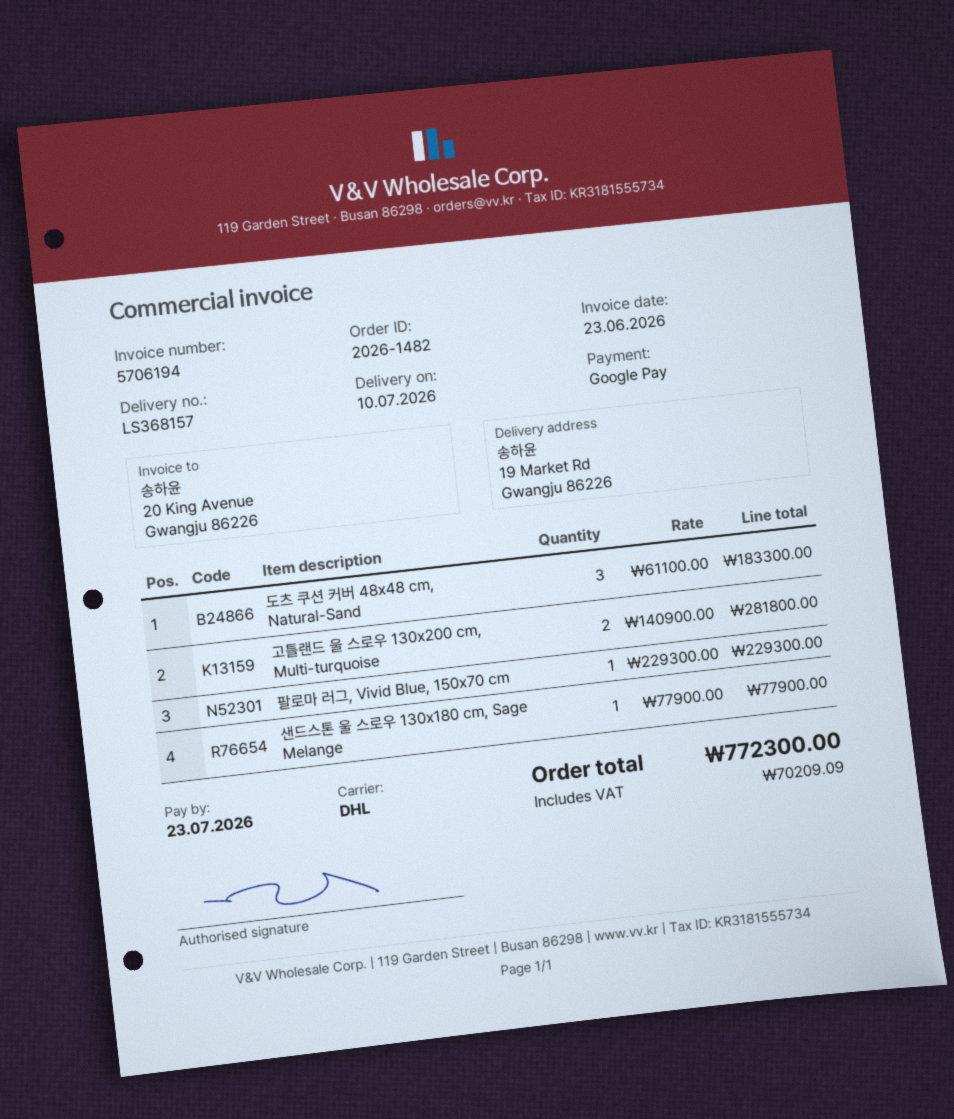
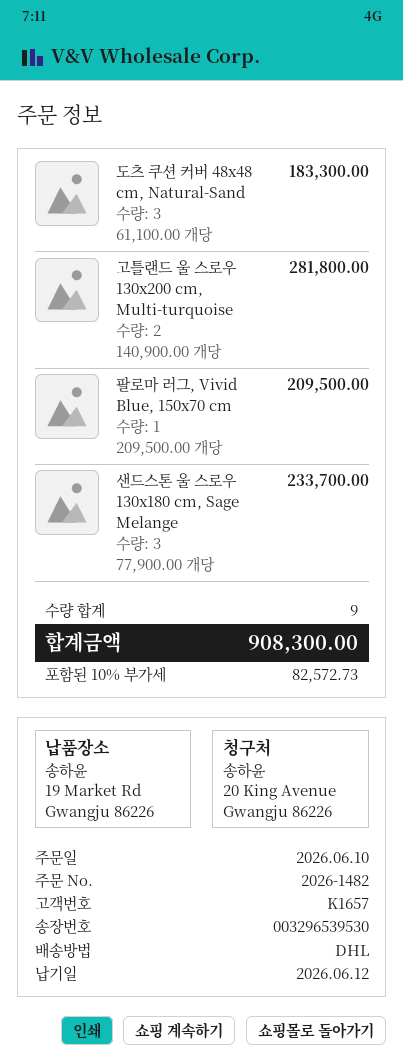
delivery date: 2026-07-10 -> 2026-06-12
팔로마 러그, Vivid Blue, 150x70 cm: 1 x 229300.00 = 229300.00 -> 1 x 209500.00 = 209500.00
샌드스톤 울 스로우 130x180 cm, Sage Melange: 1 x 77900.00 = 77900.00 -> 3 x 77900.00 = 233700.00
tax: 70209.09 -> 82572.73
total: 772300.00 -> 908300.00

